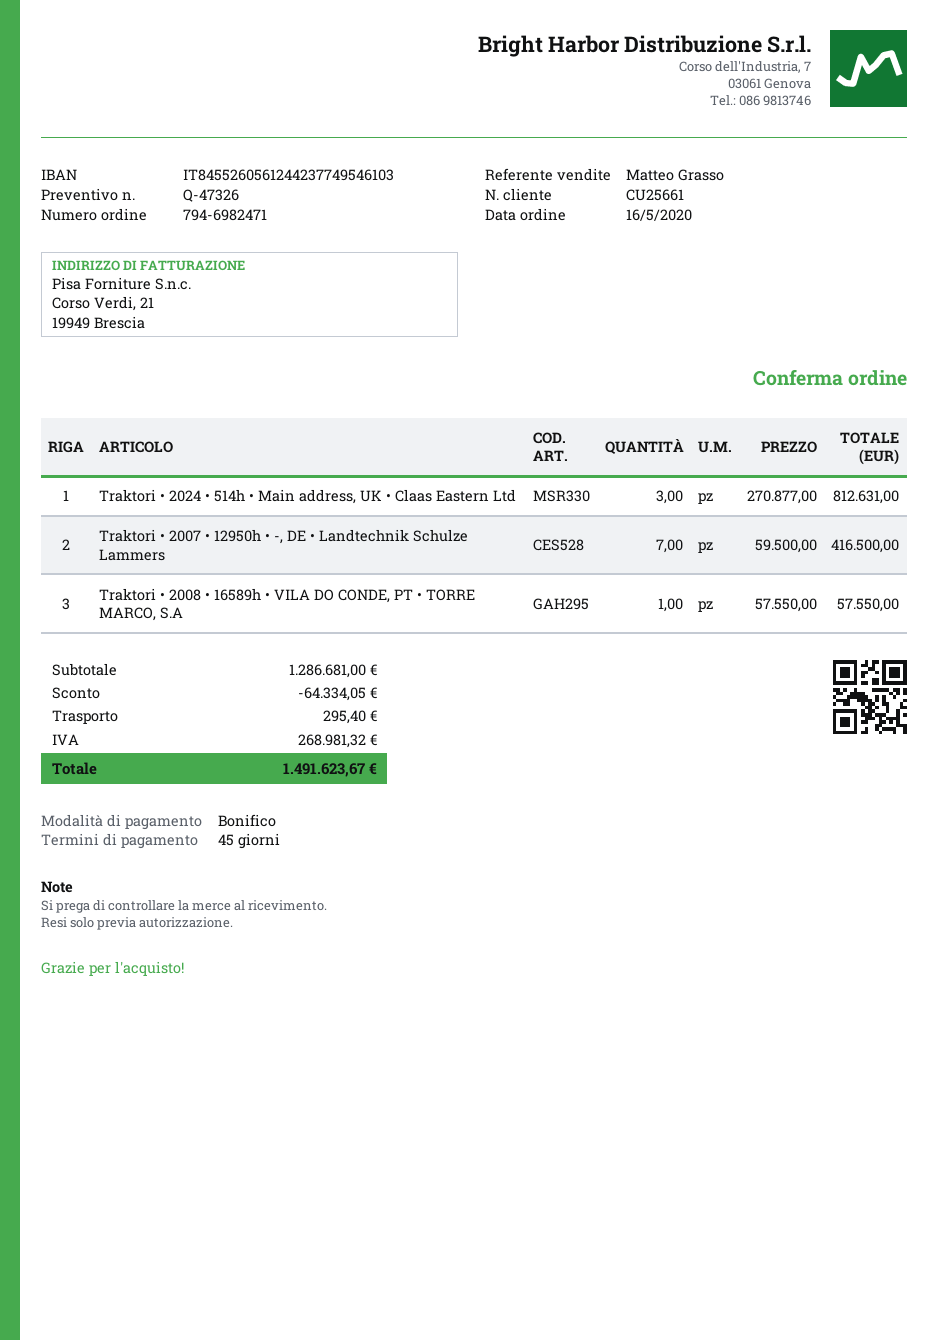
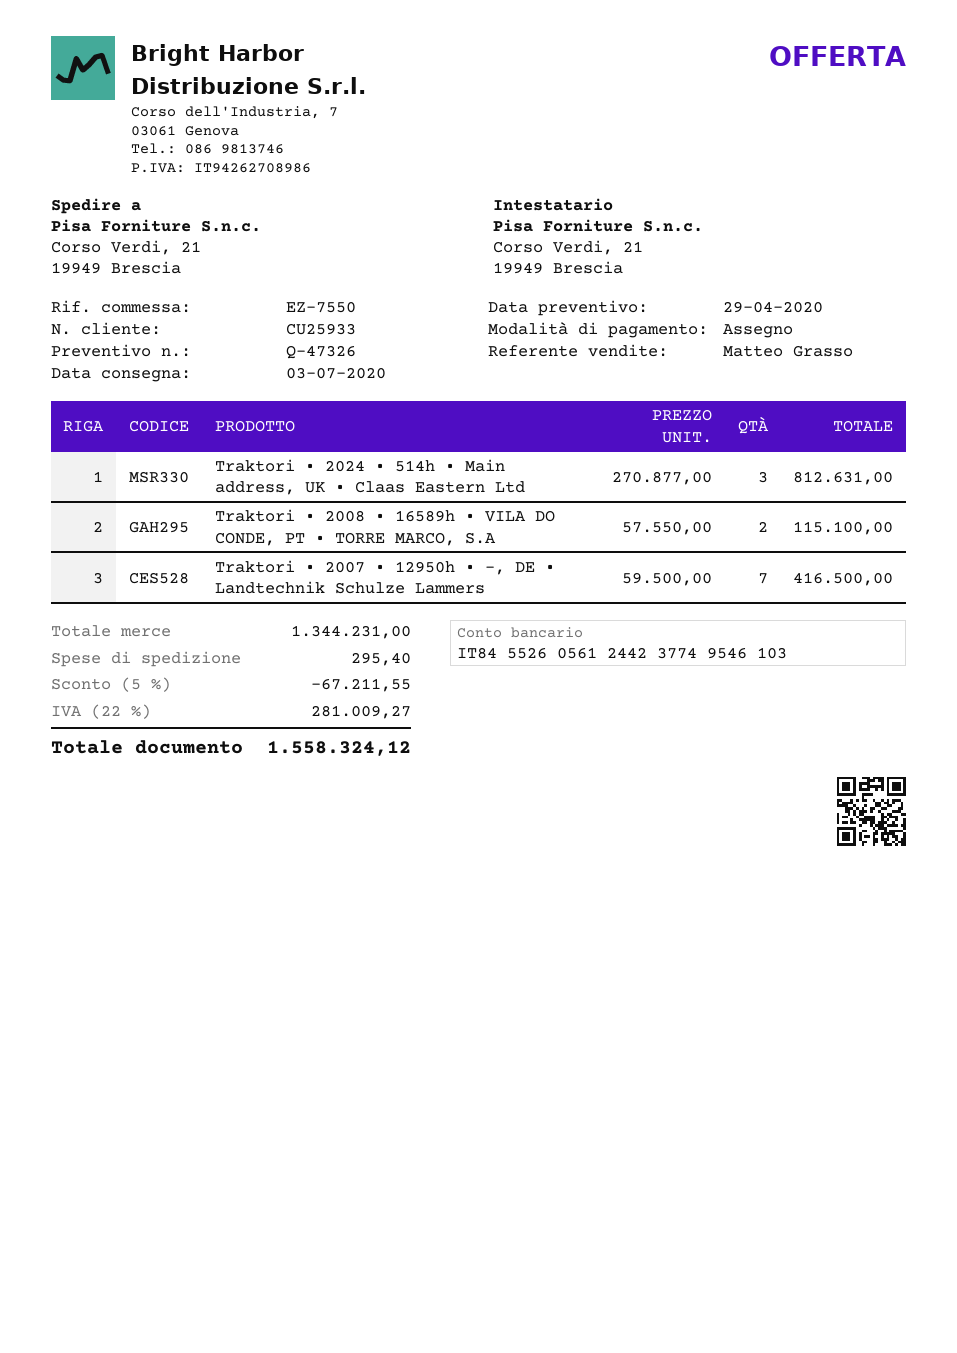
customer number: CU25661 -> CU25933
payment method: bank transfer -> cheque
Traktori • 2008 • 16589h • VILA DO CONDE, PT • TORRE MARCO, S.A: 1 x 57550.00 = 57550.00 -> 2 x 57550.00 = 115100.00
subtotal: 1286681.00 -> 1344231.00
discount: 64334.05 -> 67211.55
tax: 268981.32 -> 281009.27
total: 1491623.67 -> 1558324.12

